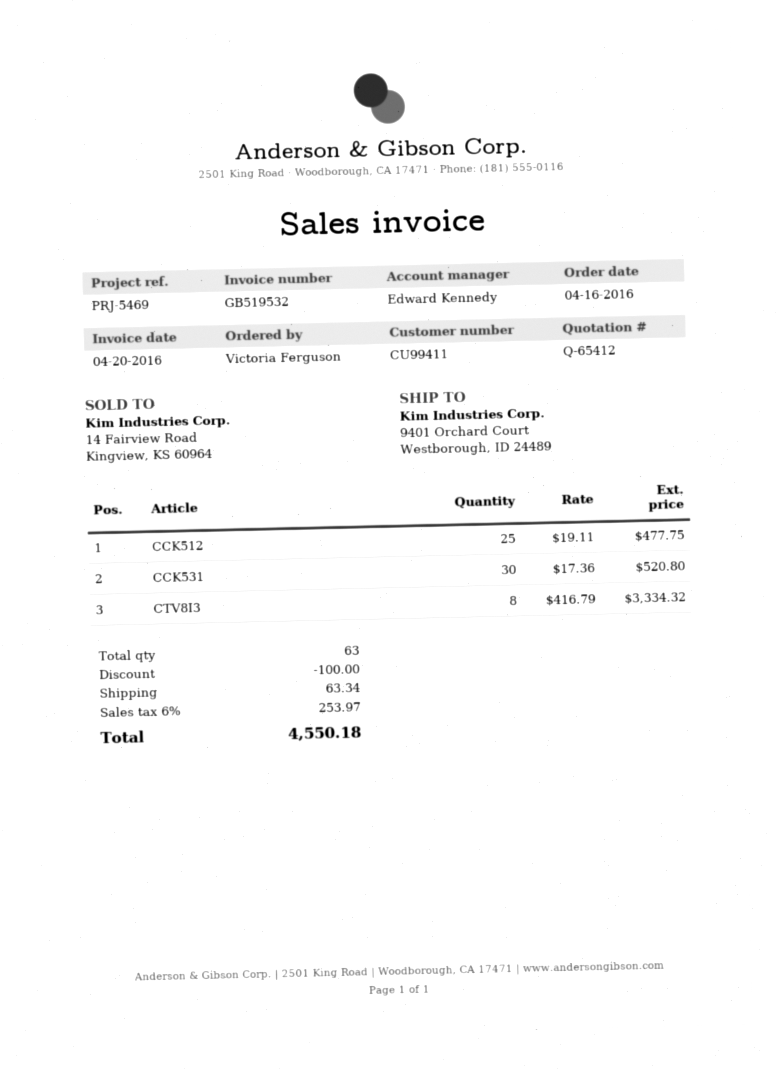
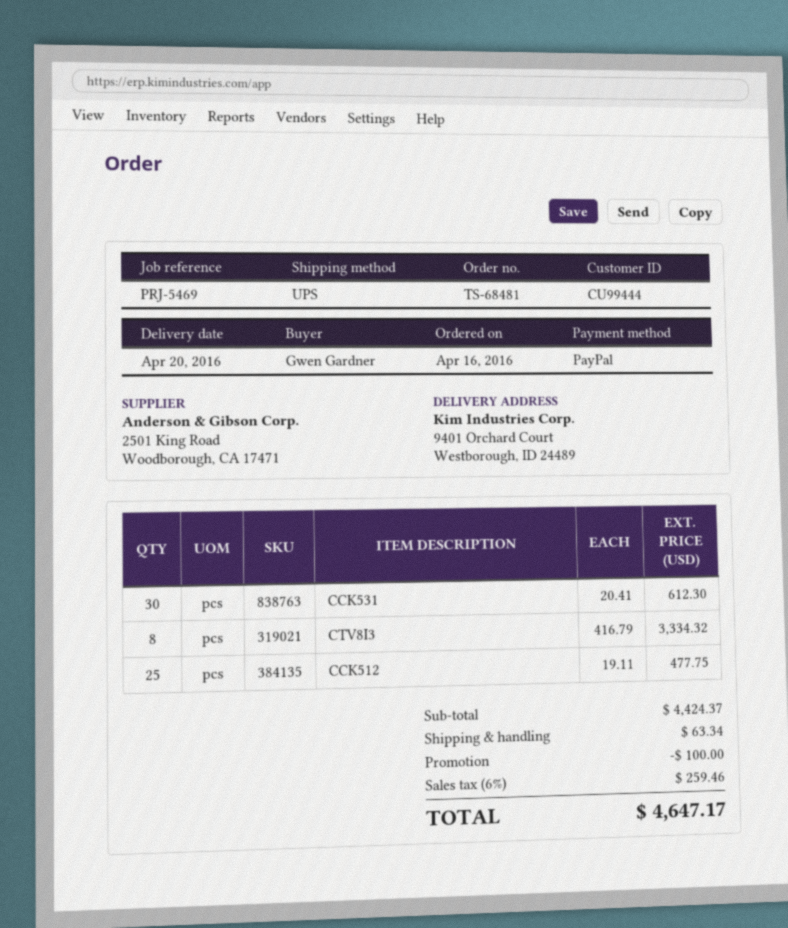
customer number: CU99411 -> CU99444
ordered by: Victoria Ferguson -> Gwen Gardner
CCK531: 30 x 17.36 = 520.80 -> 30 x 20.41 = 612.30
tax: 6% = 253.97 -> 6% = 259.46
total: 4550.18 -> 4647.17

